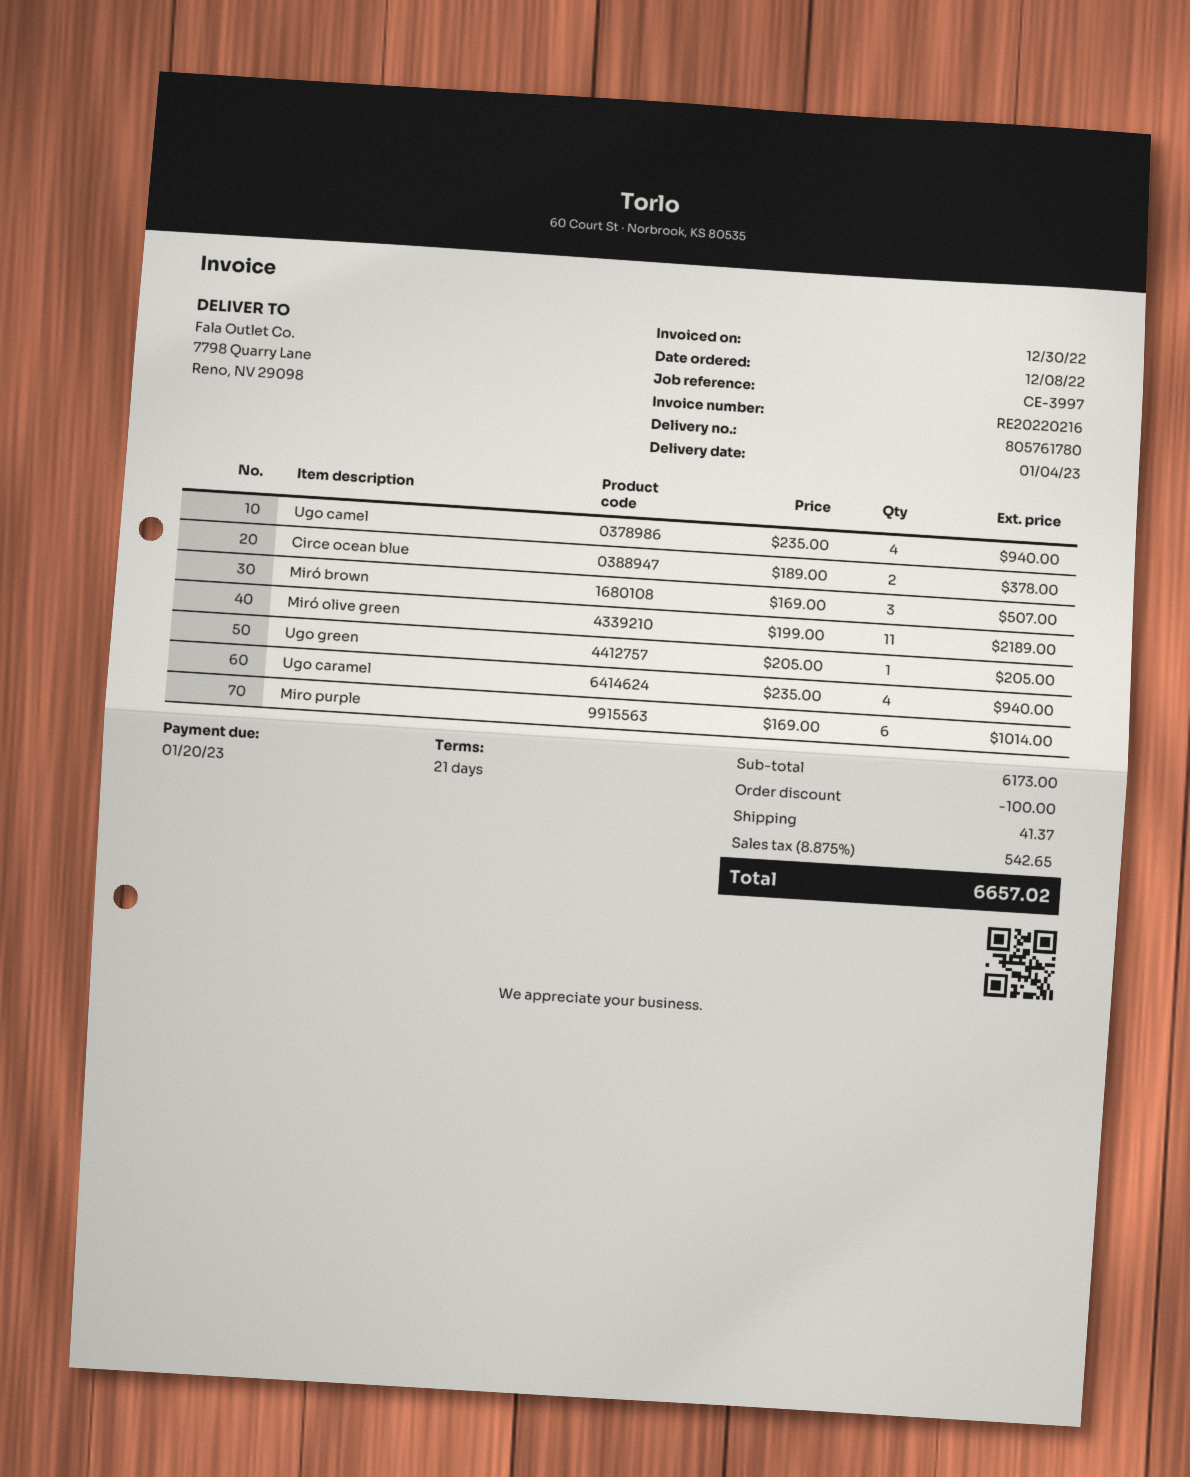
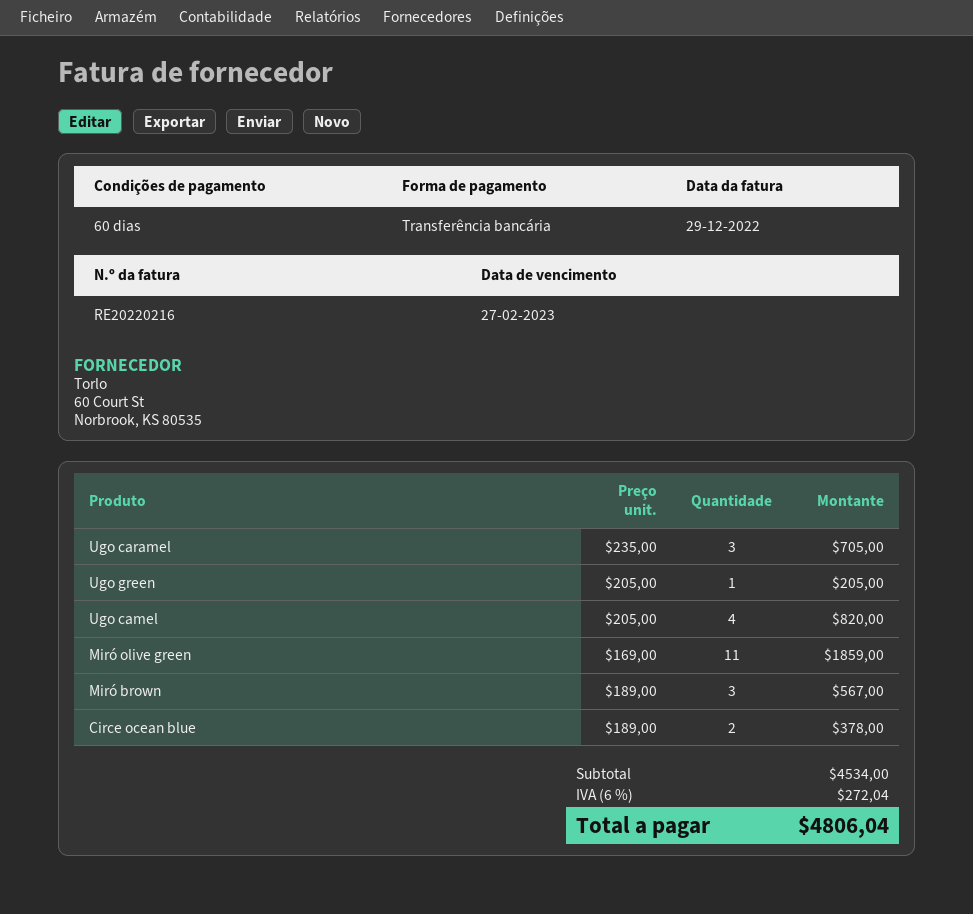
invoice date: 2022-12-30 -> 2022-12-29
payment terms: 21 days -> 60 days
due date: 2023-01-20 -> 2023-02-27
Ugo camel: 4 x 235.00 = 940.00 -> 4 x 205.00 = 820.00
Miró brown: 3 x 169.00 = 507.00 -> 3 x 189.00 = 567.00
Miró olive green: 11 x 199.00 = 2189.00 -> 11 x 169.00 = 1859.00
Ugo caramel: 4 x 235.00 = 940.00 -> 3 x 235.00 = 705.00
Miro purple: 6 x 169.00 = 1014.00 -> none
subtotal: 6173.00 -> 4534.00
discount: 100.00 -> none
shipping: 41.37 -> none
tax: 8.875% = 542.65 -> 6% = 272.04
total: 6657.02 -> 4806.04

